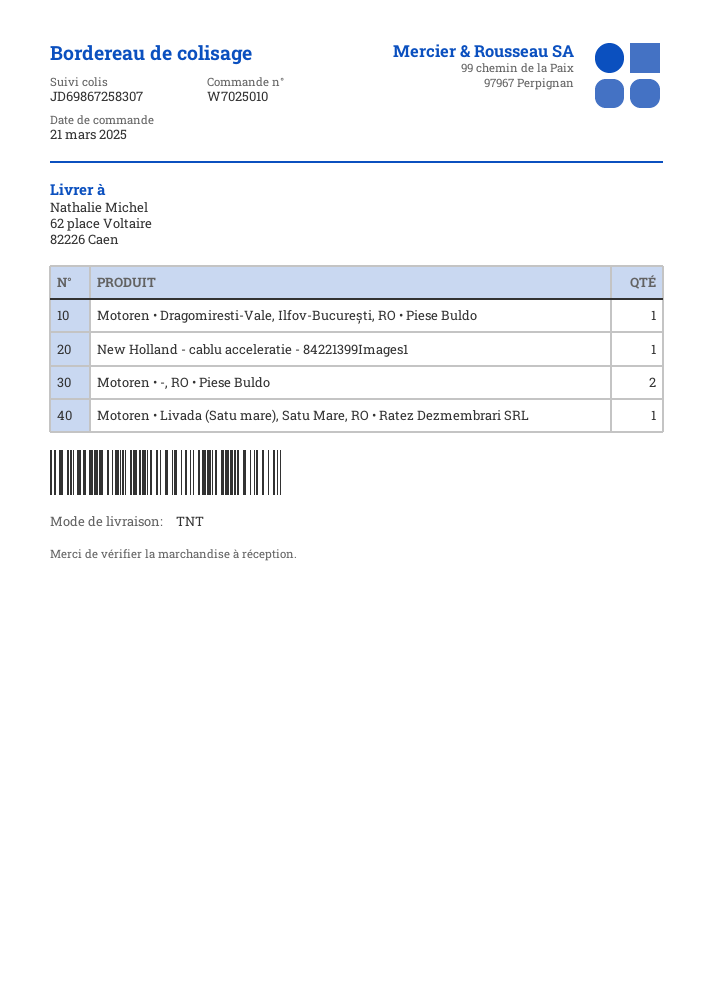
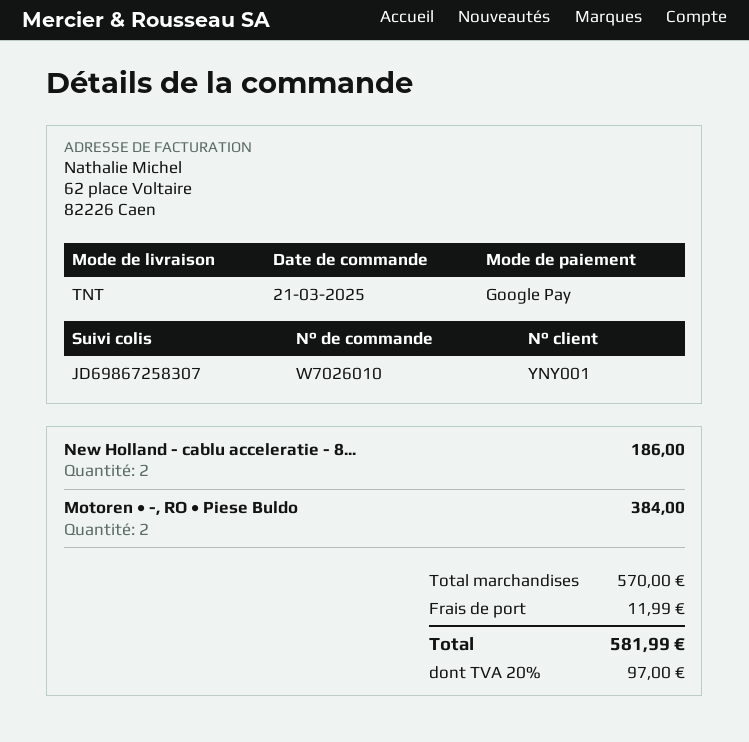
order number: W7025010 -> W7026010
Motoren • Dragomiresti-Vale, Ilfov-București, RO • Piese Buldo: 1 -> none
New Holland - cablu acceleratie - 84221399Images1: 1 -> 2
Motoren • Livada (Satu mare), Satu Mare, RO • Ratez Dezmembrari SRL: 1 -> none

